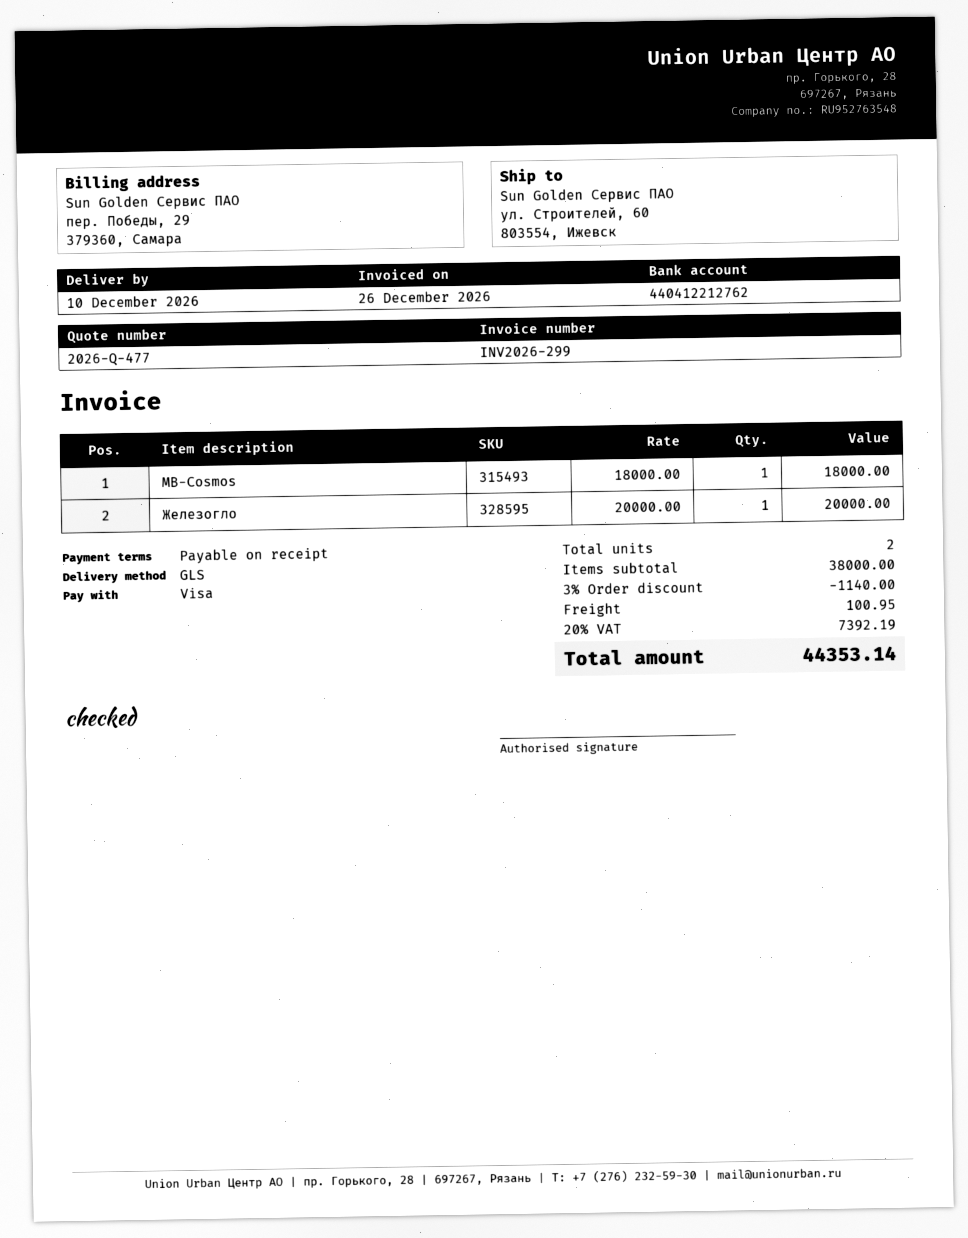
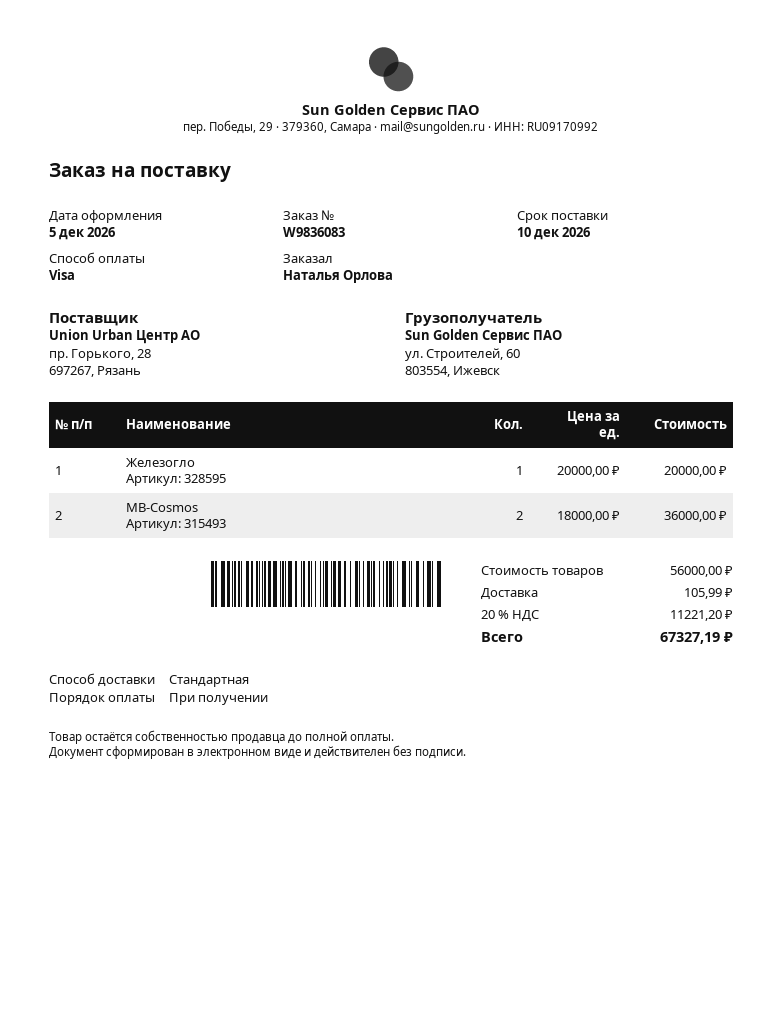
shipping method: GLS -> standard
MB-Cosmos: 1 x 18000.00 = 18000.00 -> 2 x 18000.00 = 36000.00
subtotal: 38000.00 -> 56000.00
discount: 3% = 1140.00 -> none
shipping: 100.95 -> 105.99
tax: 20% = 7392.19 -> 20% = 11221.20
total: 44353.14 -> 67327.19

